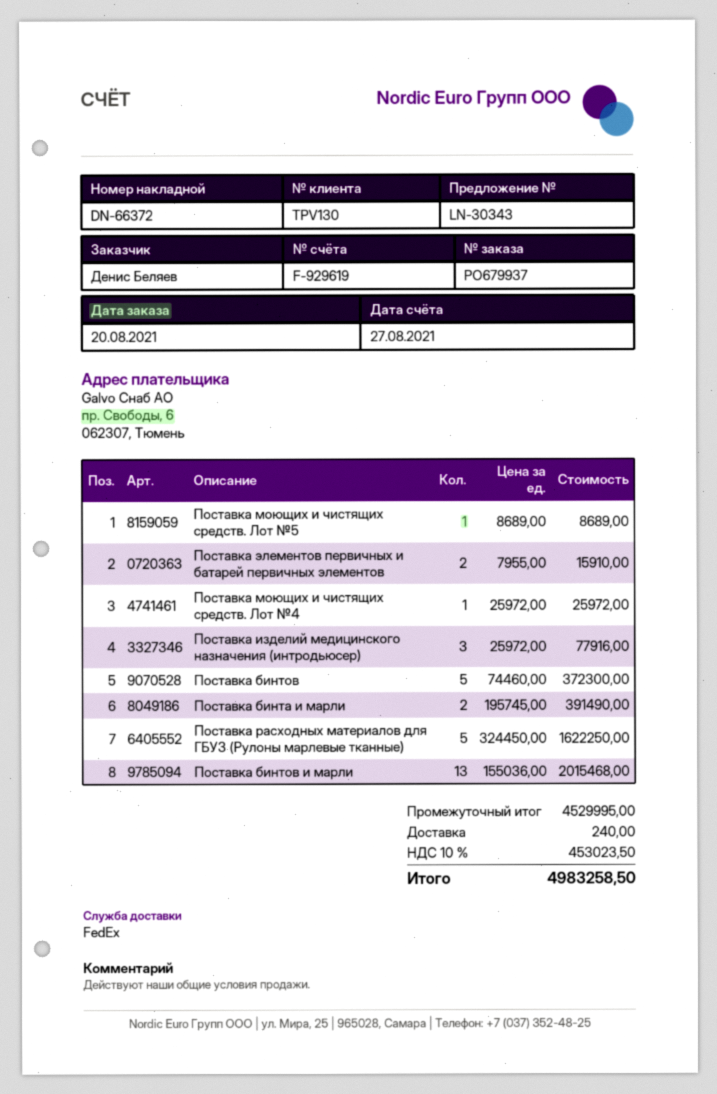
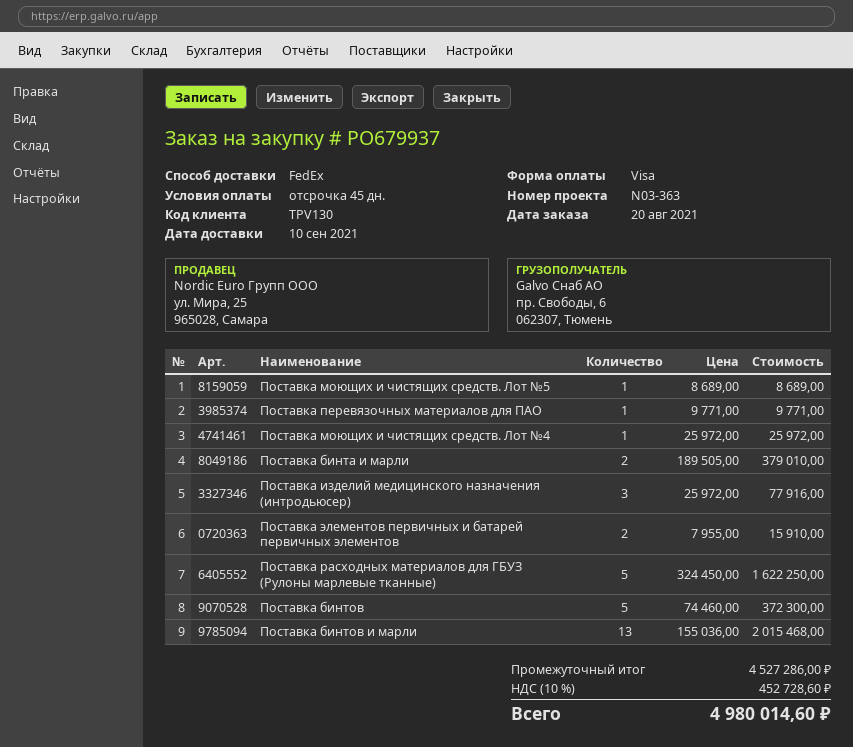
Поставка бинта и марли: 2 x 195745.00 = 391490.00 -> 2 x 189505.00 = 379010.00
Поставка перевязочных материалов для ПАО: none -> 1 x 9771.00 = 9771.00
subtotal: 4529995.00 -> 4527286.00
shipping: 240.00 -> none
tax: 10% = 453023.50 -> 10% = 452728.60
total: 4983258.50 -> 4980014.60

